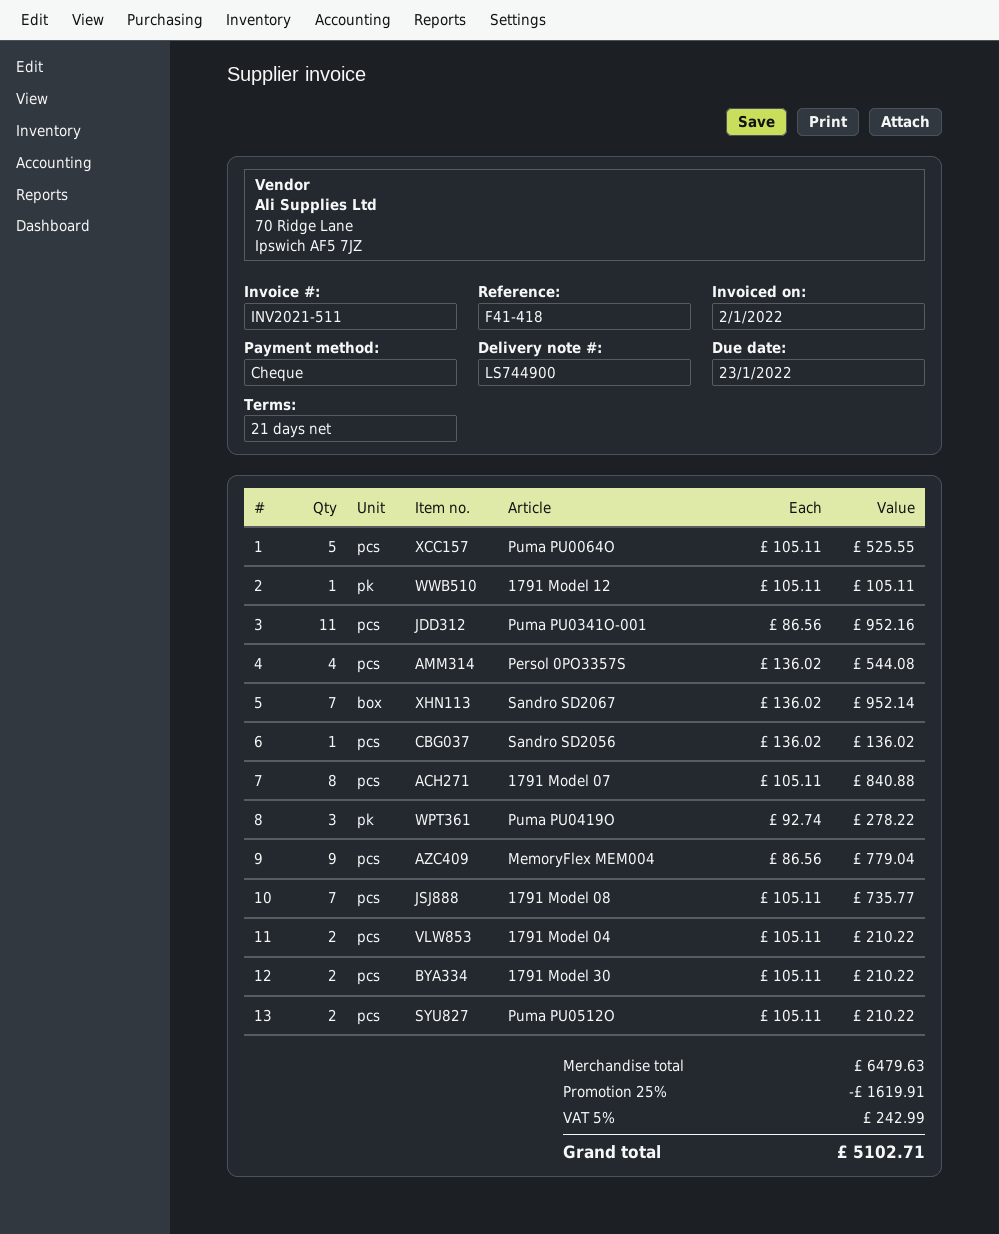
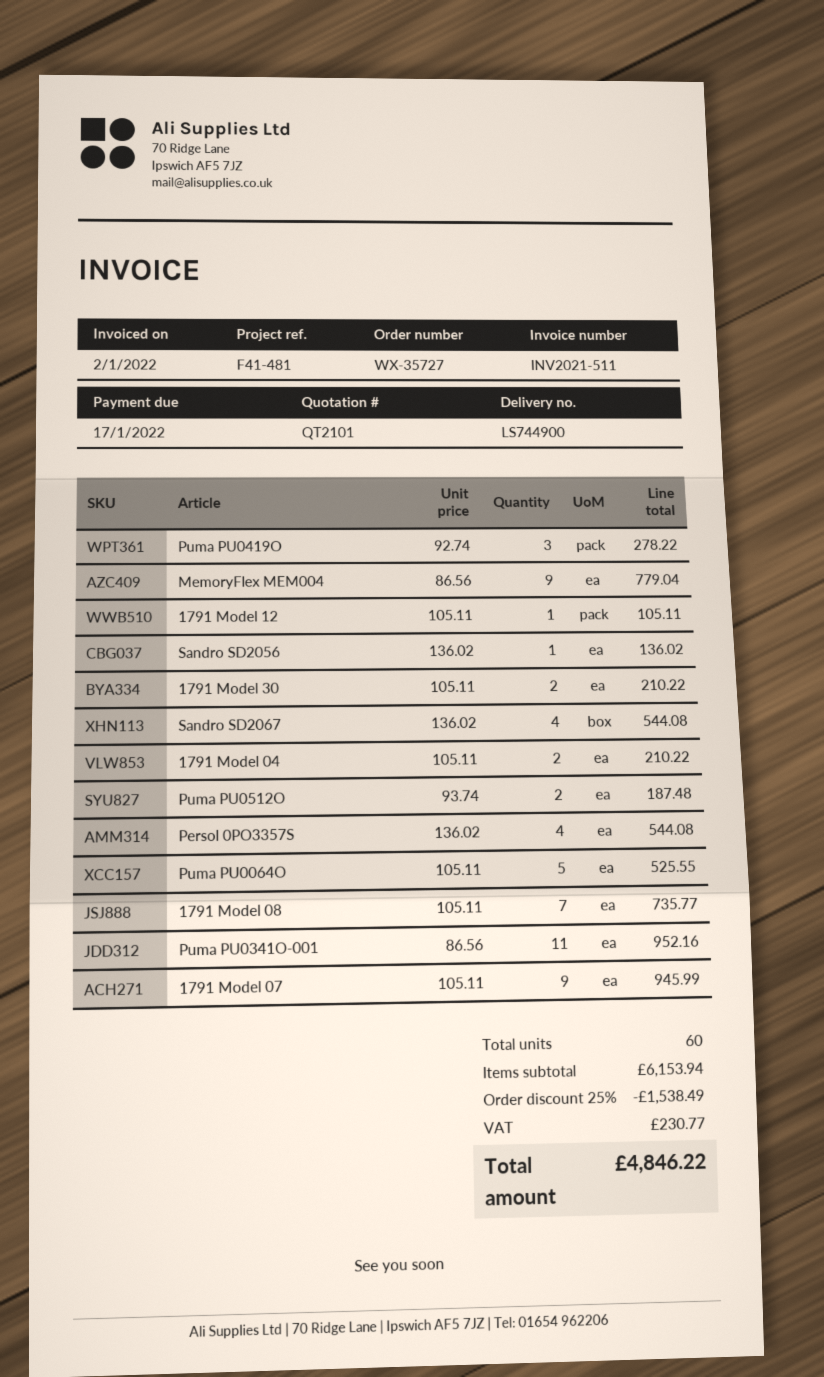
due date: 2022-01-23 -> 2022-01-17
reference: F41-418 -> F41-481
Sandro SD2067: 7 x 136.02 = 952.14 -> 4 x 136.02 = 544.08
1791 Model 07: 8 x 105.11 = 840.88 -> 9 x 105.11 = 945.99
Puma PU0512O: 2 x 105.11 = 210.22 -> 2 x 93.74 = 187.48
subtotal: 6479.63 -> 6153.94
discount: 25% = 1619.91 -> 25% = 1538.49
tax: 242.99 -> 230.77
total: 5102.71 -> 4846.22

